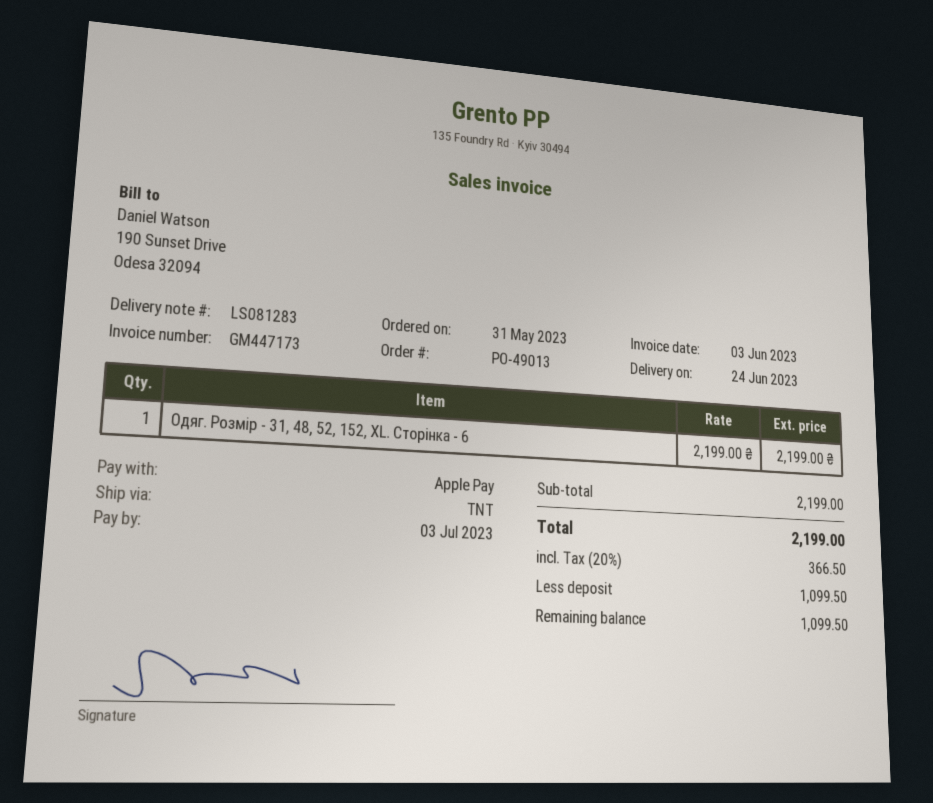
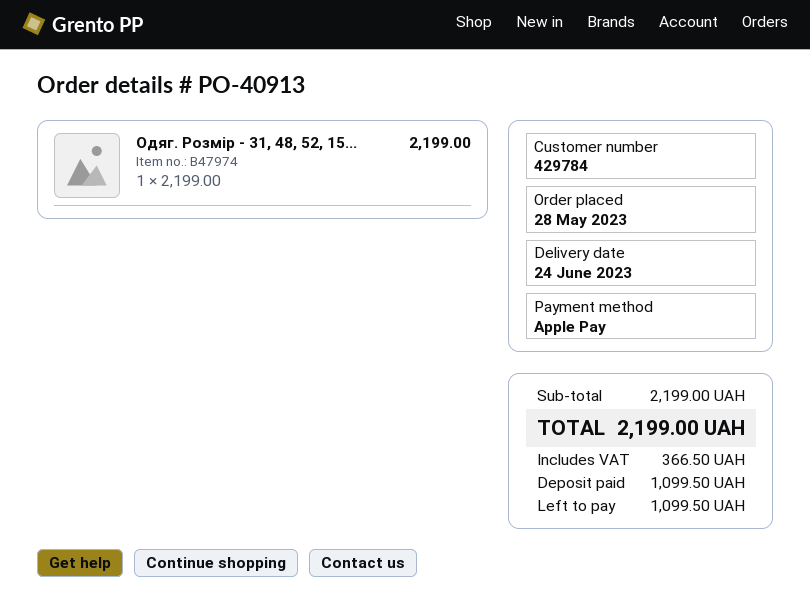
order number: PO-49013 -> PO-40913
order date: 2023-05-31 -> 2023-05-28

